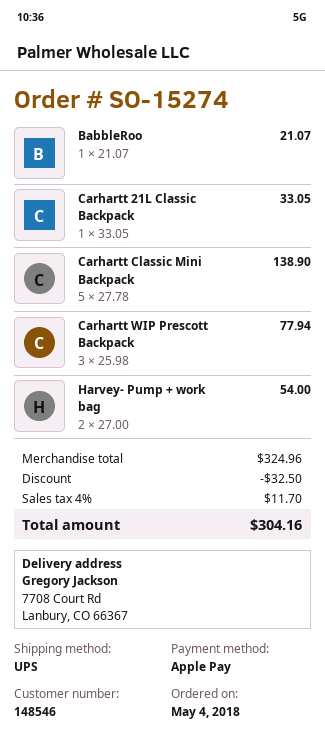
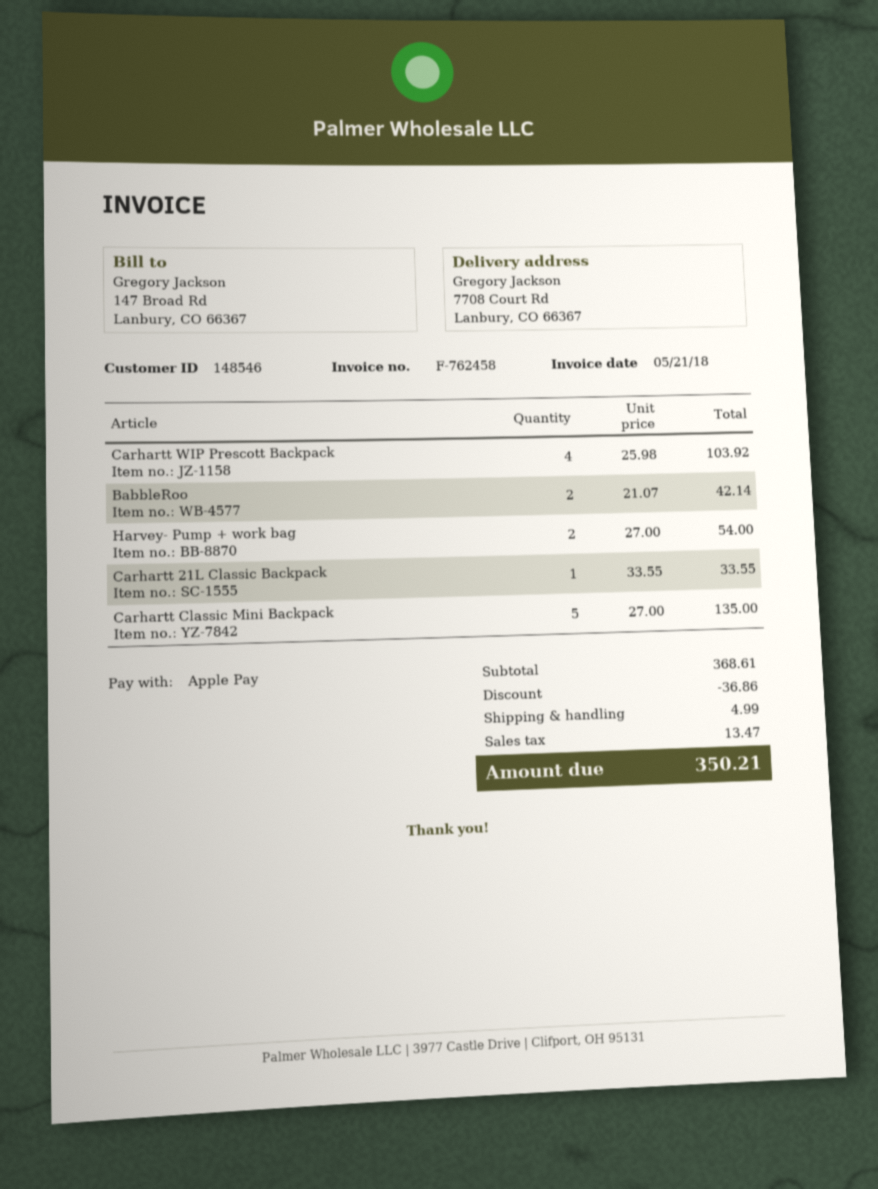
BabbleRoo: 1 x 21.07 = 21.07 -> 2 x 21.07 = 42.14
Carhartt 21L Classic Backpack: 1 x 33.05 = 33.05 -> 1 x 33.55 = 33.55
Carhartt Classic Mini Backpack: 5 x 27.78 = 138.90 -> 5 x 27.00 = 135.00
Carhartt WIP Prescott Backpack: 3 x 25.98 = 77.94 -> 4 x 25.98 = 103.92
subtotal: 324.96 -> 368.61
discount: 32.50 -> 36.86
shipping: none -> 4.99
tax: 11.70 -> 13.47
total: 304.16 -> 350.21

